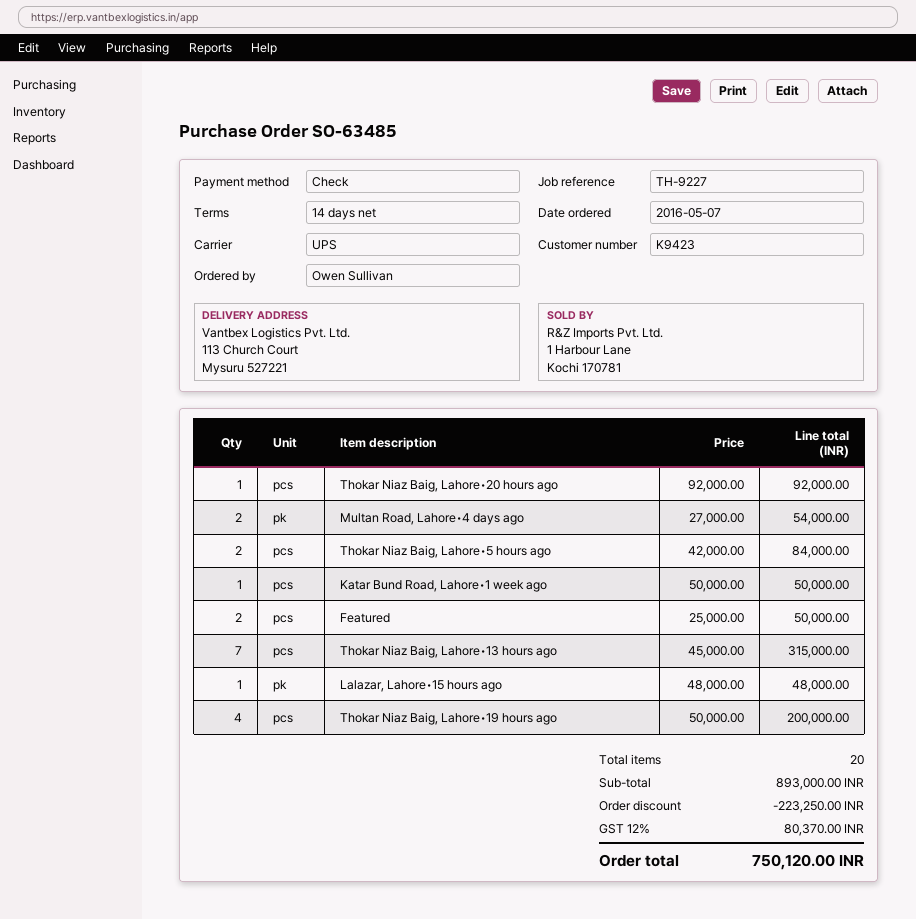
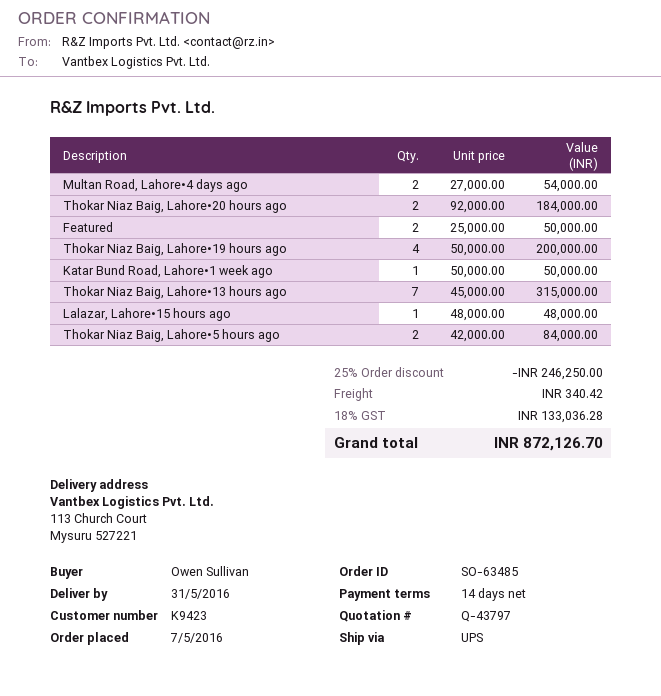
Thokar Niaz Baig, Lahore•20 hours ago: 1 x 92000.00 = 92000.00 -> 2 x 92000.00 = 184000.00
discount: 223250.00 -> 246250.00
shipping: none -> 340.42
tax: 12% = 80370.00 -> 18% = 133036.28
total: 750120.00 -> 872126.70

